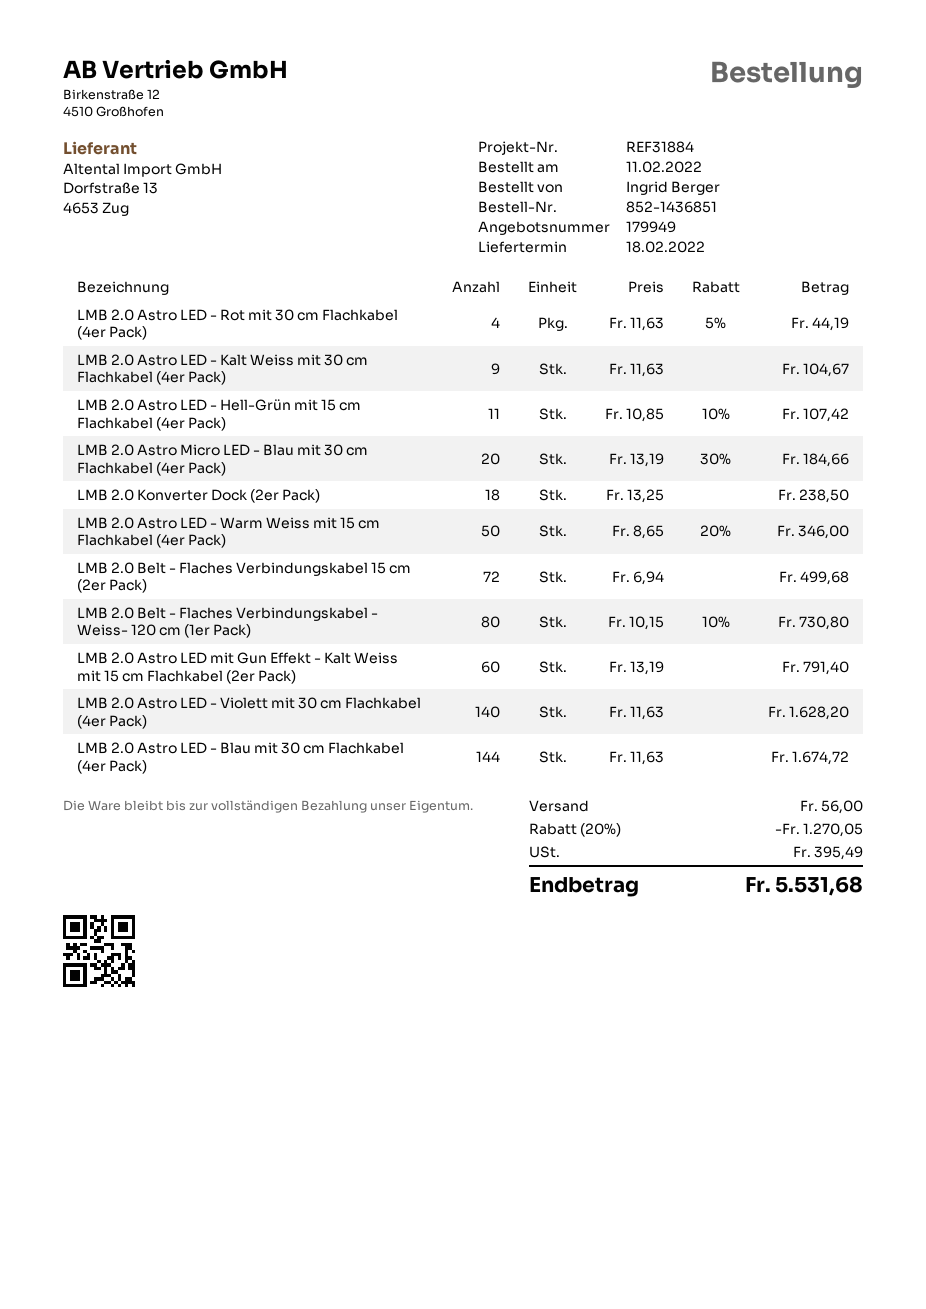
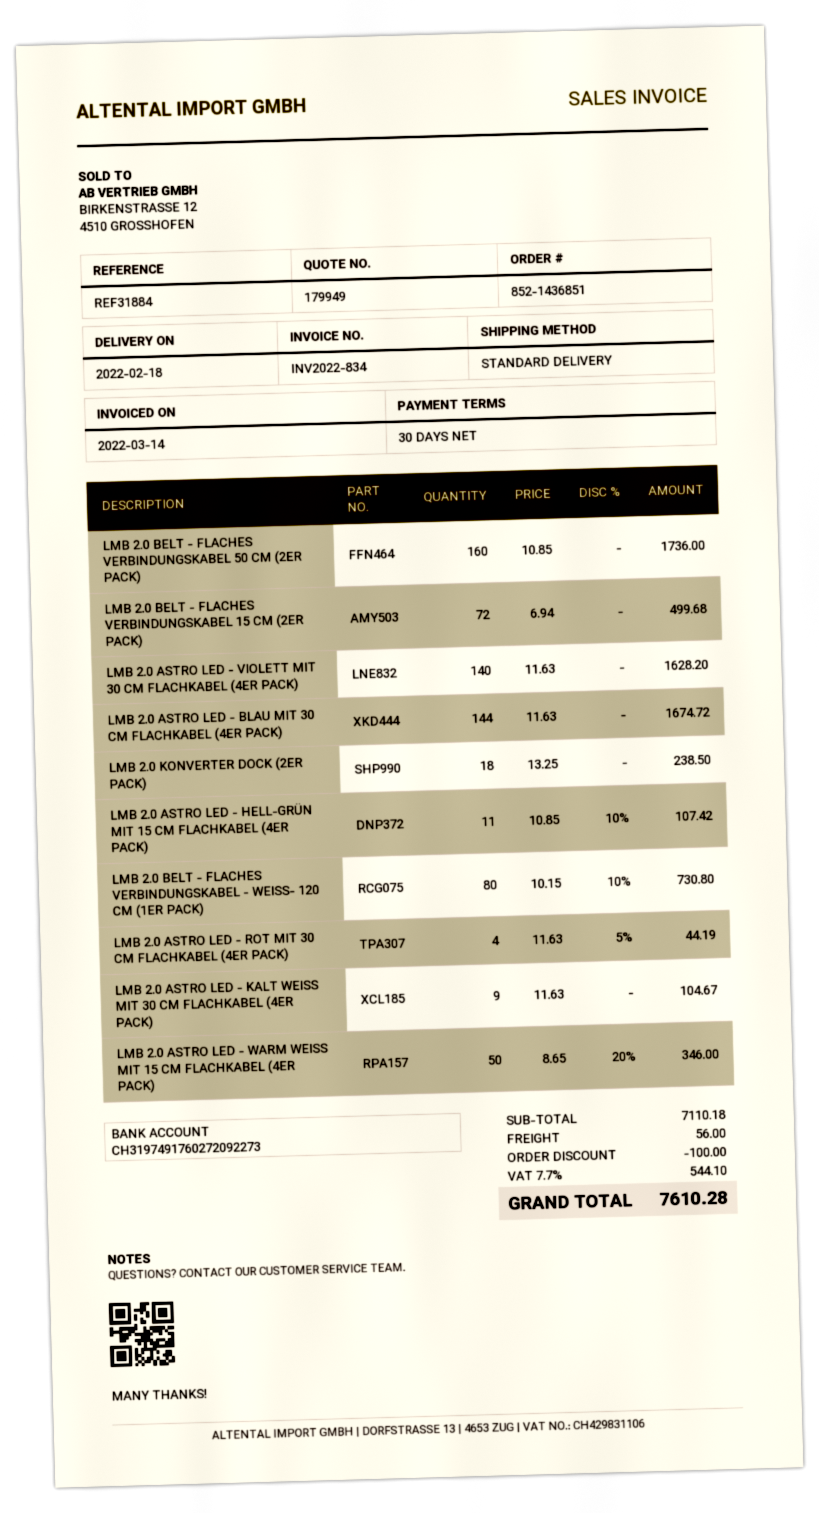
LMB 2.0 Astro Micro LED - Blau mit 30 cm Flachkabel (4er Pack): 20 x 13.19 - 30% = 184.66 -> none
LMB 2.0 Astro LED mit Gun Effekt - Kalt Weiss mit 15 cm Flachkabel (2er Pack): 60 x 13.19 = 791.40 -> none
LMB 2.0 BELT - FLACHES VERBINDUNGSKABEL 50 CM (2ER PACK): none -> 160 x 10.85 = 1736.00
discount: 1270.05 -> 100.00
tax: 395.49 -> 544.10
total: 5531.68 -> 7610.28

